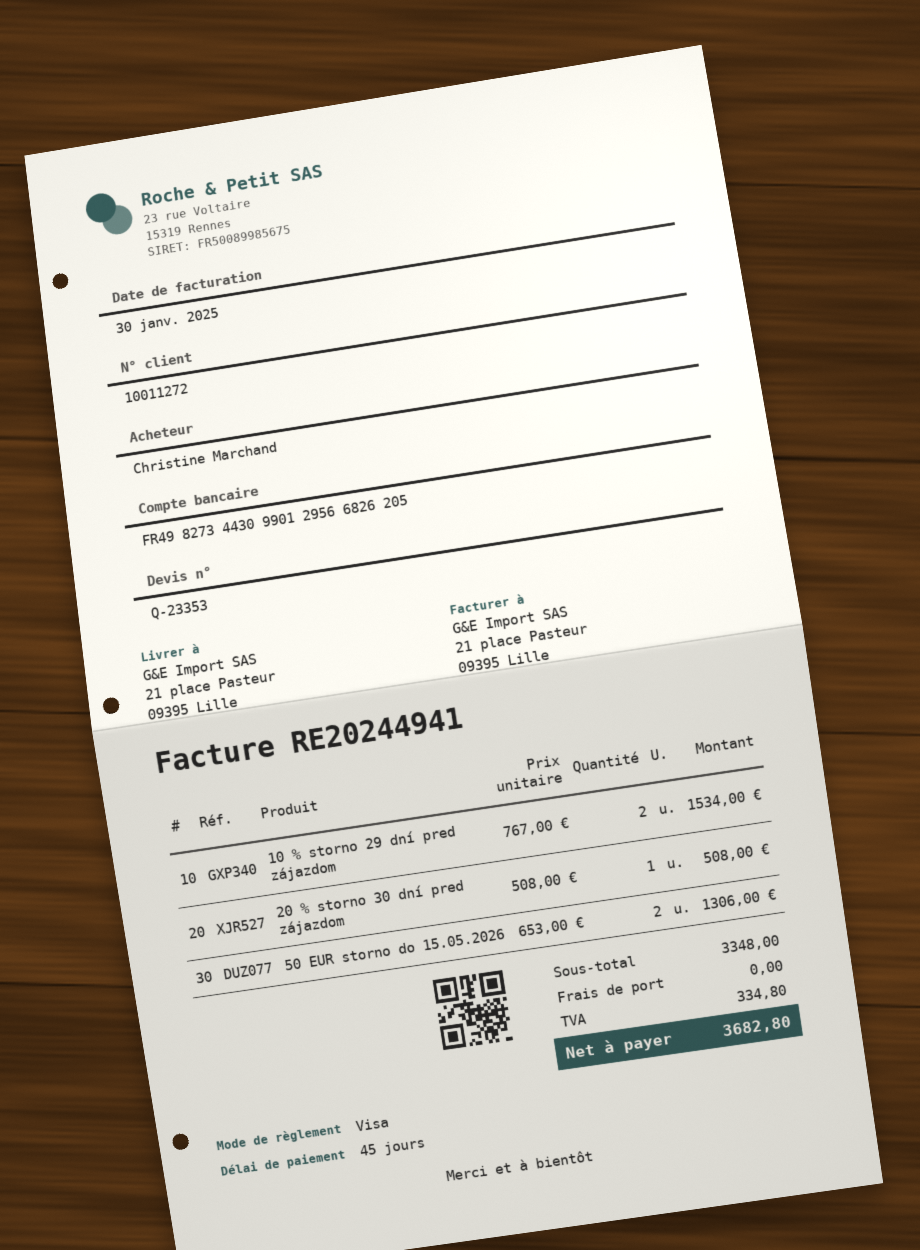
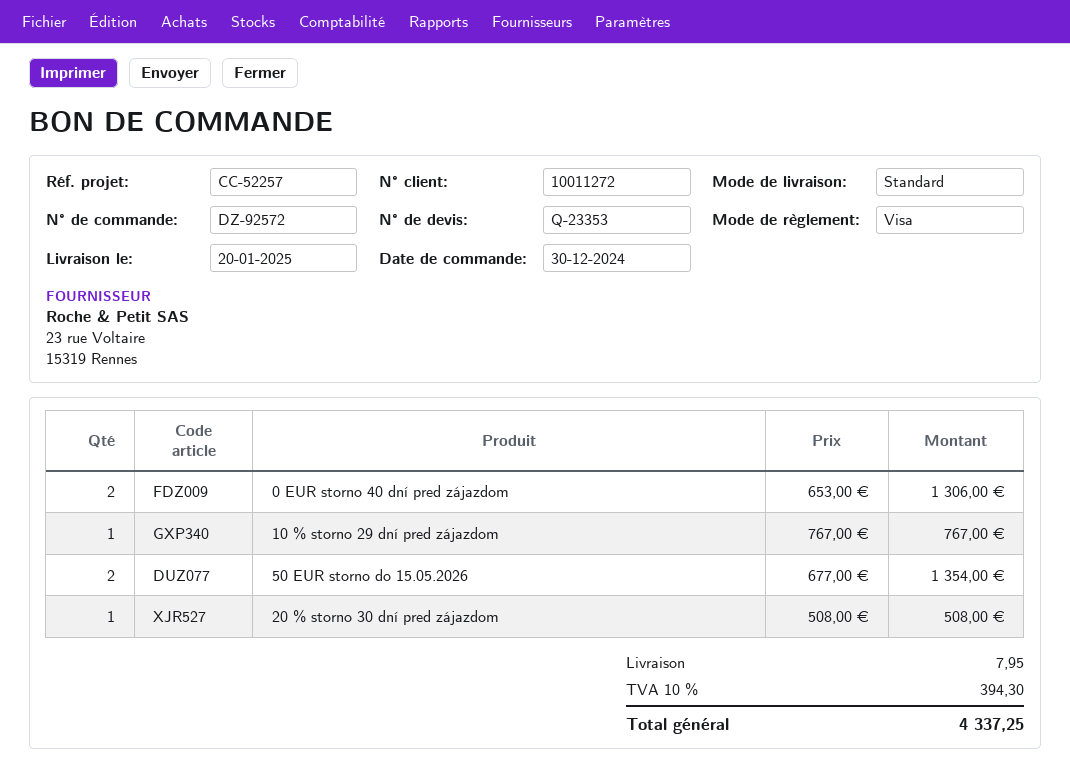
10 % storno 29 dní pred zájazdom: 2 x 767.00 = 1534.00 -> 1 x 767.00 = 767.00
50 EUR storno do 15.05.2026: 2 x 653.00 = 1306.00 -> 2 x 677.00 = 1354.00
0 EUR storno 40 dní pred zájazdom: none -> 2 x 653.00 = 1306.00
shipping: 0.00 -> 7.95
tax: 334.80 -> 394.30
total: 3682.80 -> 4337.25

